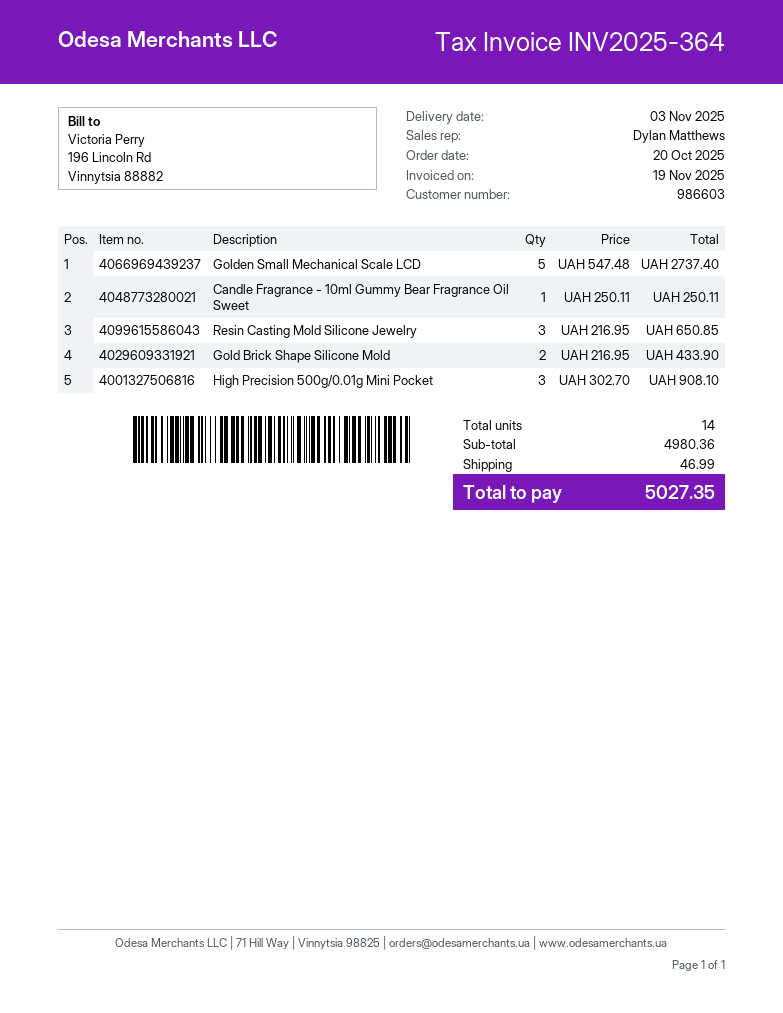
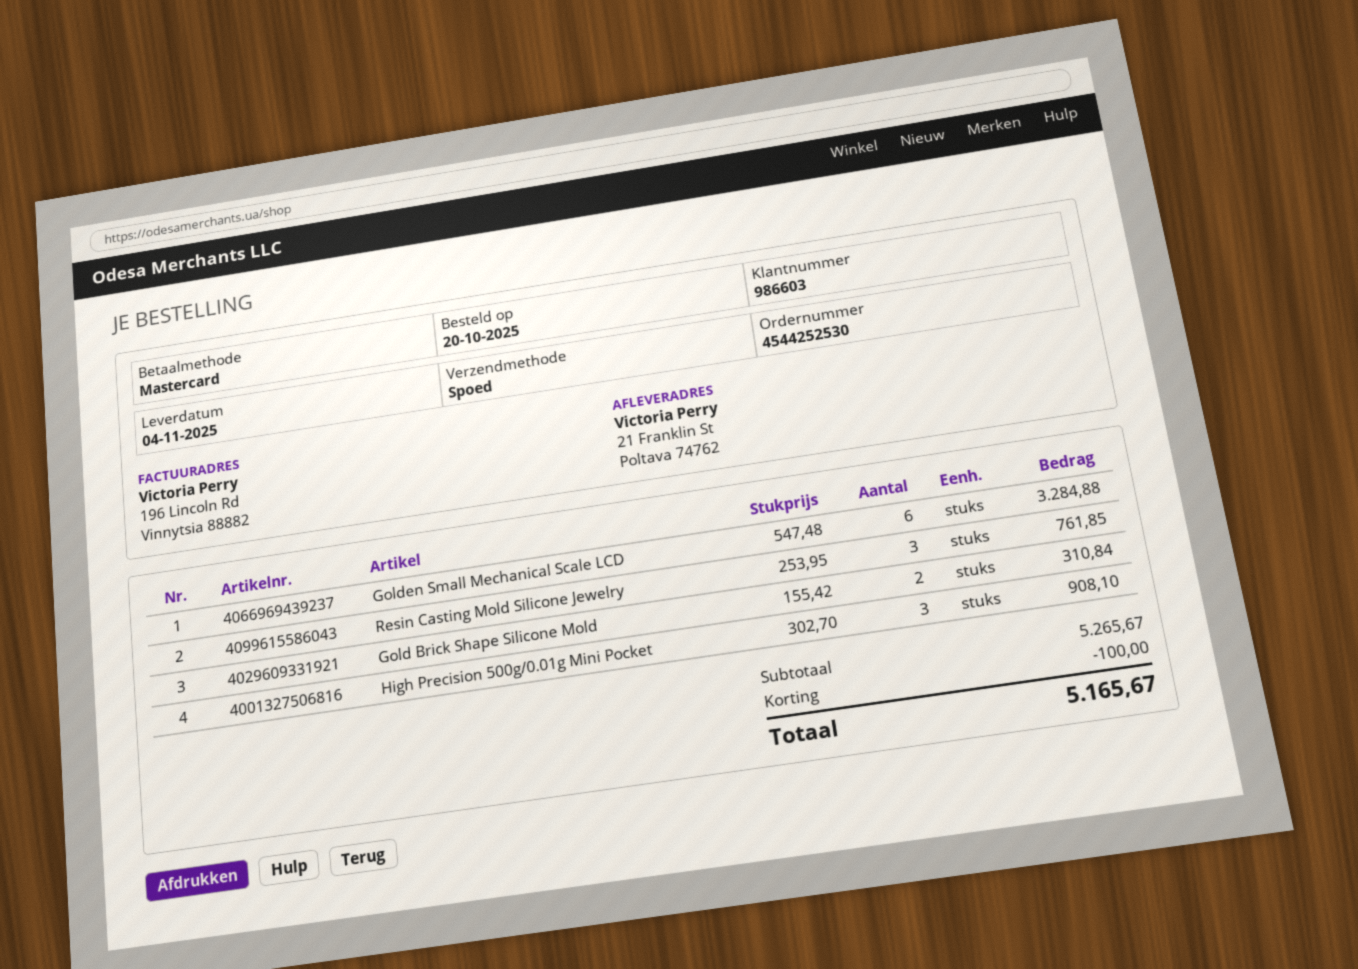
delivery date: 2025-11-03 -> 2025-11-04
Golden Small Mechanical Scale LCD: 5 x 547.48 = 2737.40 -> 6 x 547.48 = 3284.88
Candle Fragrance - 10ml Gummy Bear Fragrance Oil Sweet: 1 x 250.11 = 250.11 -> none
Resin Casting Mold Silicone Jewelry: 3 x 216.95 = 650.85 -> 3 x 253.95 = 761.85
Gold Brick Shape Silicone Mold: 2 x 216.95 = 433.90 -> 2 x 155.42 = 310.84
subtotal: 4980.36 -> 5265.67
discount: none -> 100.00
shipping: 46.99 -> none
total: 5027.35 -> 5165.67

